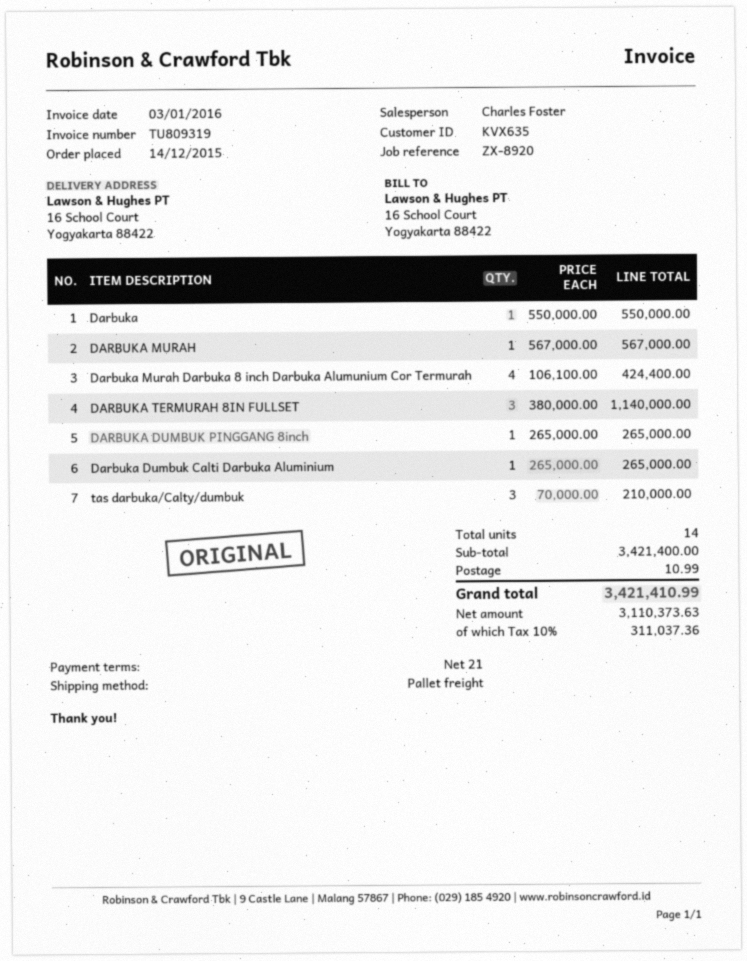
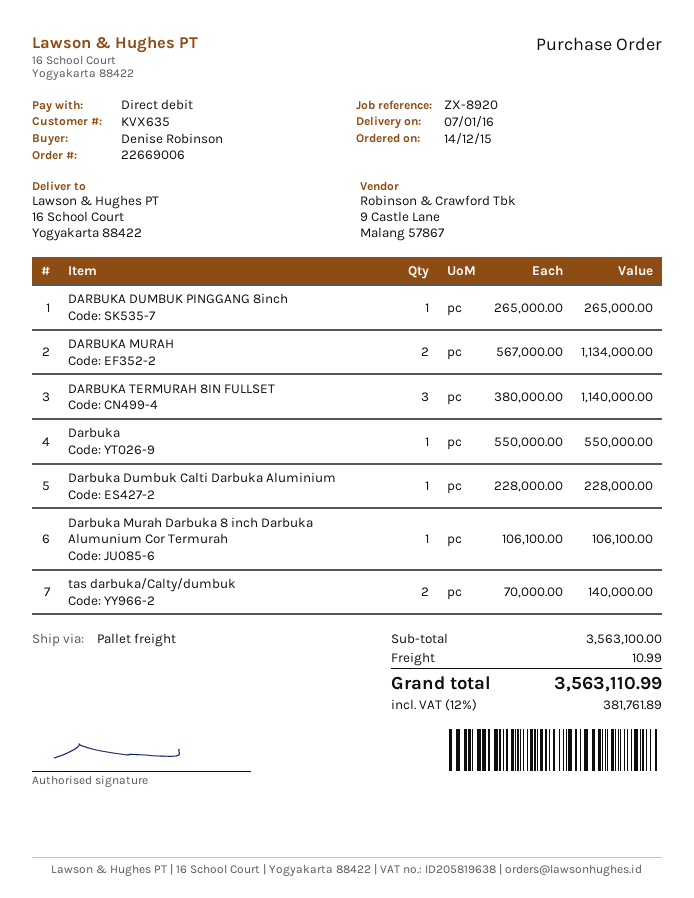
DARBUKA MURAH: 1 x 567000.00 = 567000.00 -> 2 x 567000.00 = 1134000.00
Darbuka Murah Darbuka 8 inch Darbuka Alumunium Cor Termurah: 4 x 106100.00 = 424400.00 -> 1 x 106100.00 = 106100.00
Darbuka Dumbuk Calti Darbuka Aluminium: 1 x 265000.00 = 265000.00 -> 1 x 228000.00 = 228000.00
tas darbuka/Calty/dumbuk: 3 x 70000.00 = 210000.00 -> 2 x 70000.00 = 140000.00
subtotal: 3421400.00 -> 3563100.00
tax: 10% = 311037.36 -> 12% = 381761.89
total: 3421410.99 -> 3563110.99

